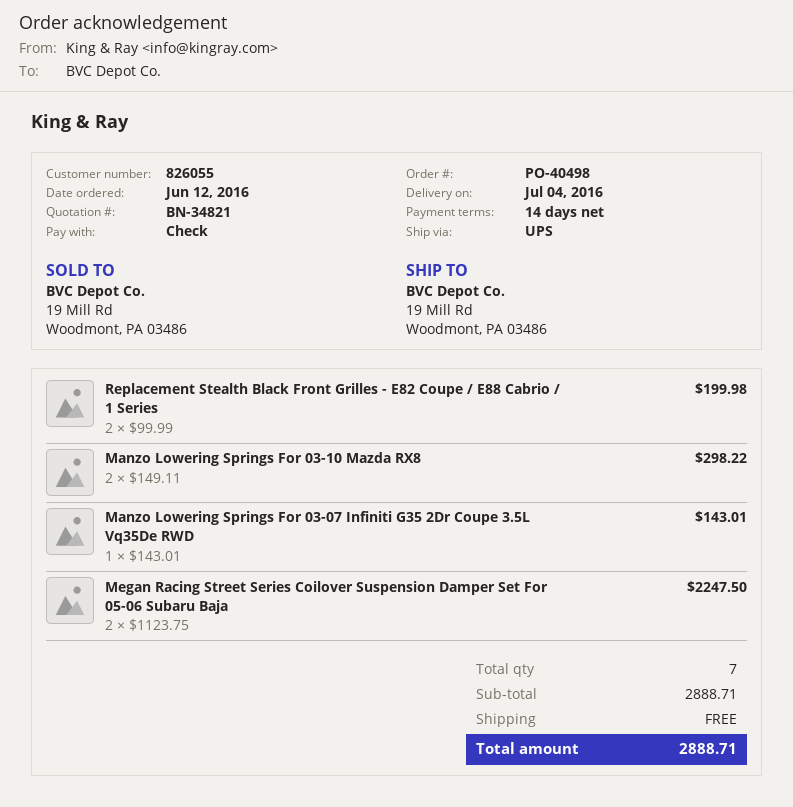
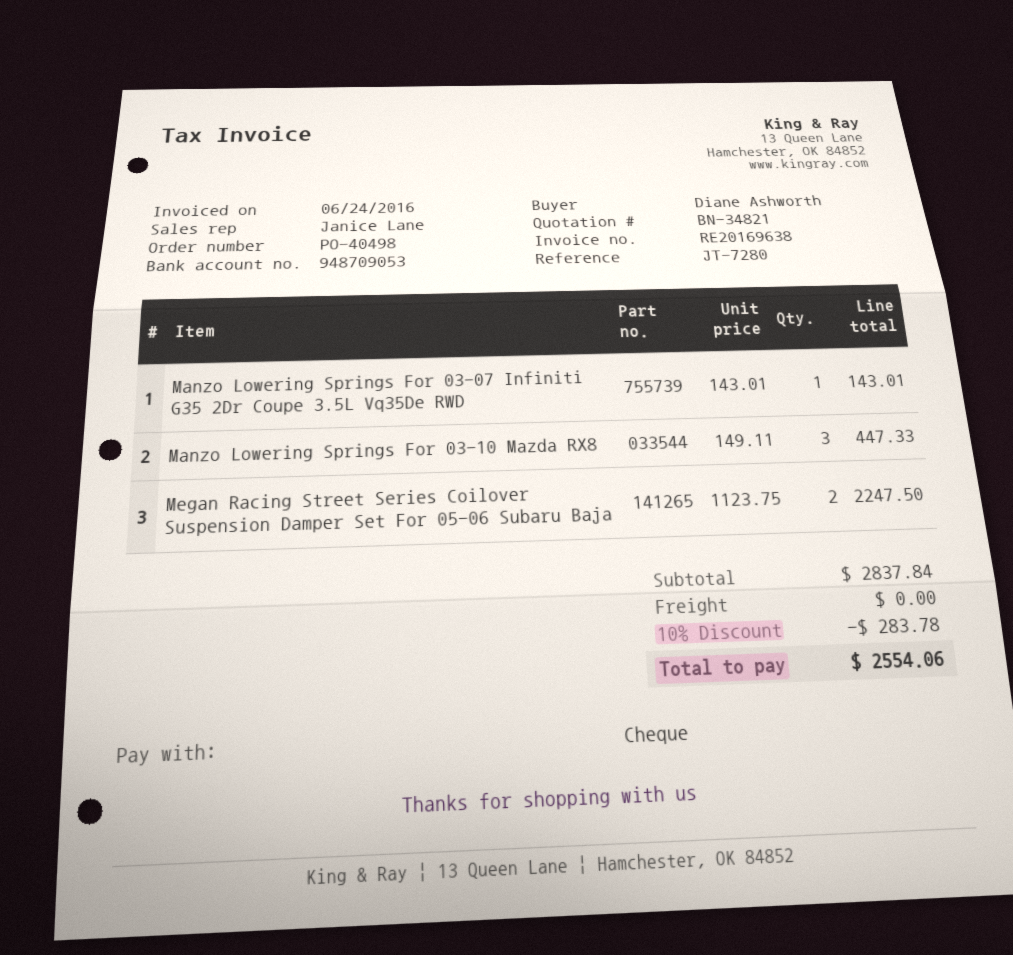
Replacement Stealth Black Front Grilles - E82 Coupe / E88 Cabrio / 1 Series: 2 x 99.99 = 199.98 -> none
Manzo Lowering Springs For 03-10 Mazda RX8: 2 x 149.11 = 298.22 -> 3 x 149.11 = 447.33
subtotal: 2888.71 -> 2837.84
discount: none -> 10% = 283.78
total: 2888.71 -> 2554.06

